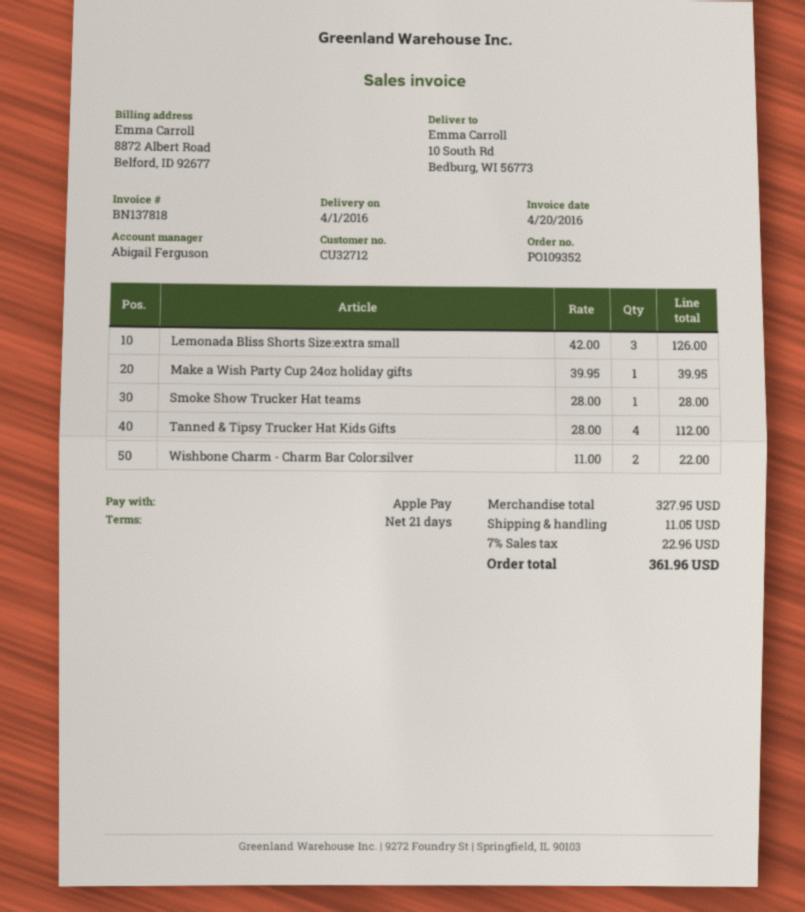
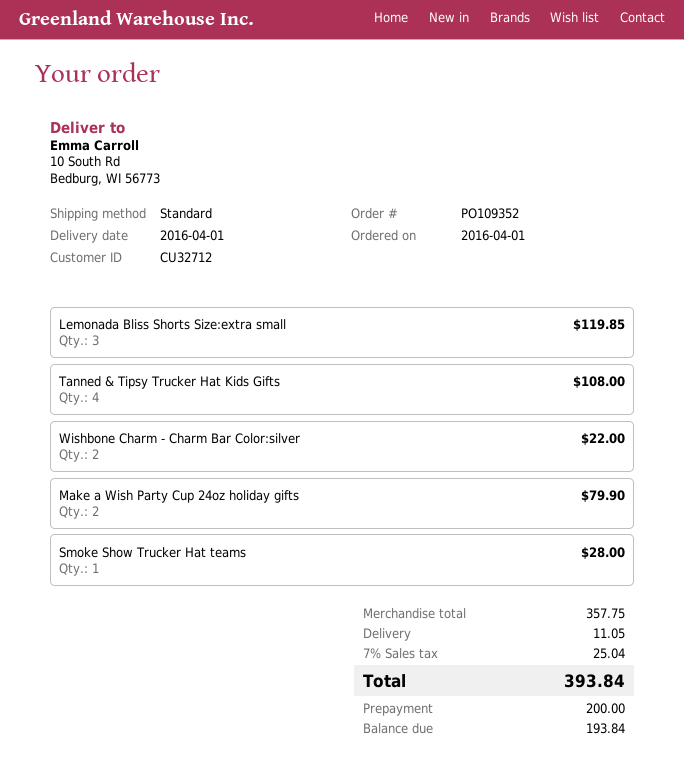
Lemonada Bliss Shorts Size:extra small: 3 for 126.00 -> 3 for 119.85
Make a Wish Party Cup 24oz holiday gifts: 1 for 39.95 -> 2 for 79.90
Tanned & Tipsy Trucker Hat Kids Gifts: 4 for 112.00 -> 4 for 108.00
subtotal: 327.95 -> 357.75
tax: 7% = 22.96 -> 7% = 25.04
total: 361.96 -> 393.84

